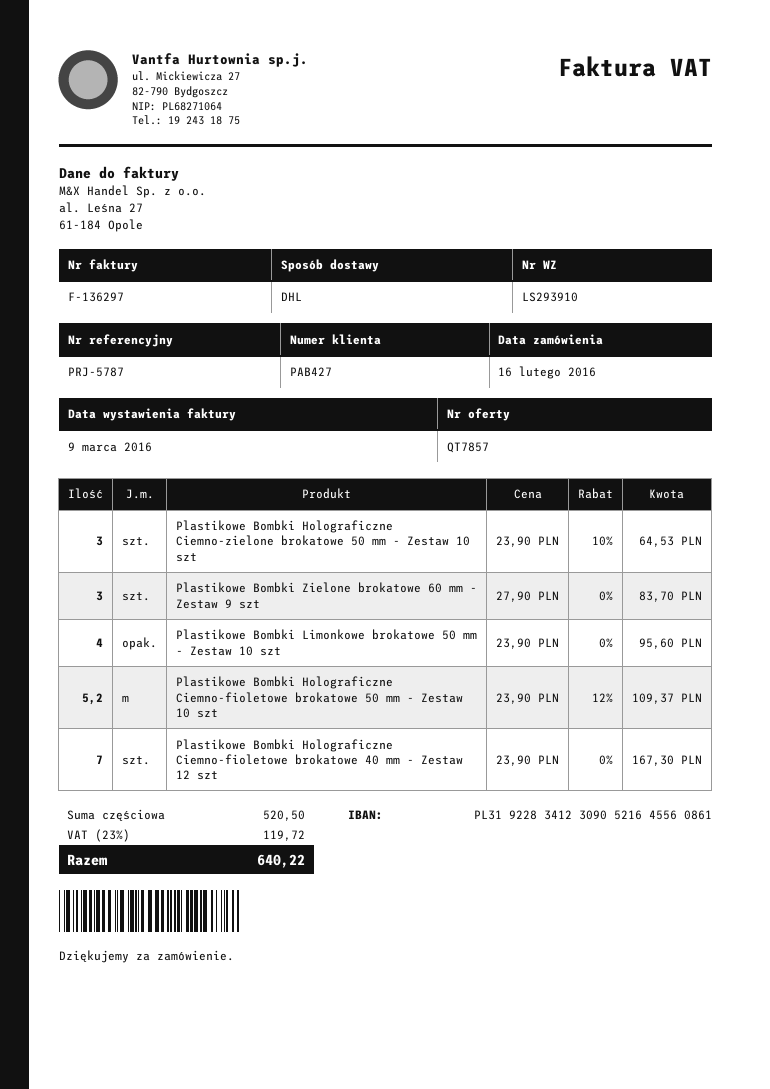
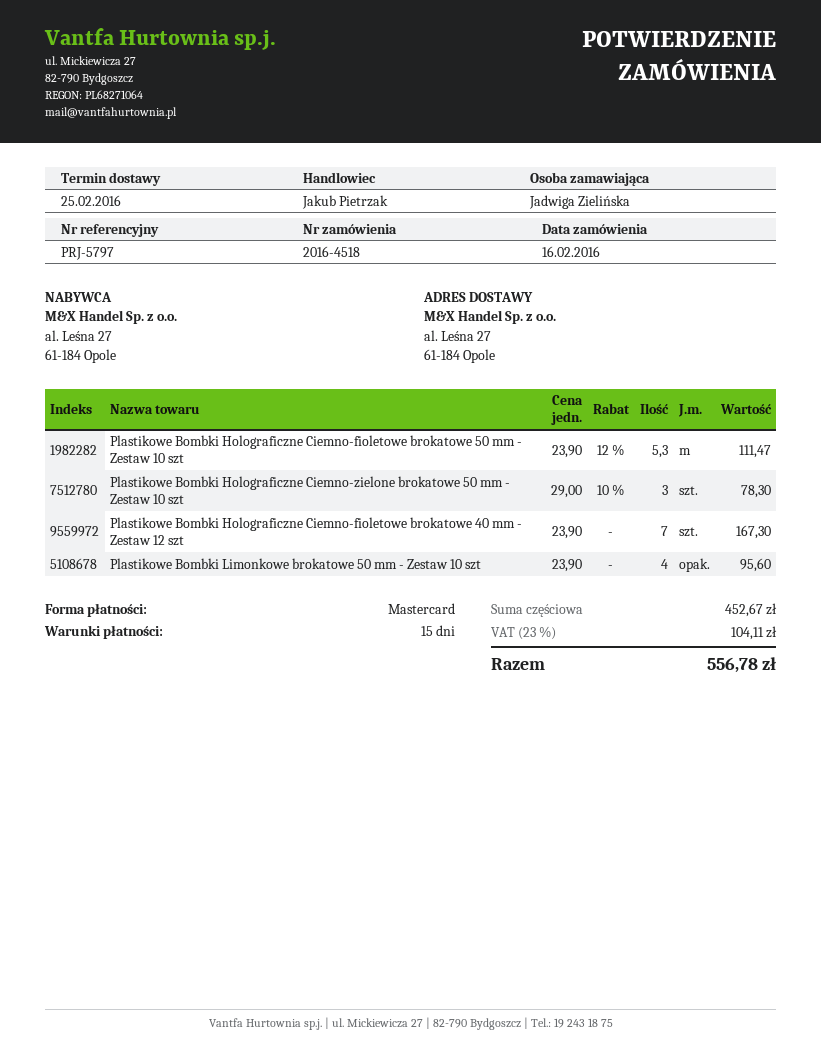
reference: PRJ-5787 -> PRJ-5797
Plastikowe Bombki Holograficzne Ciemno-zielone brokatowe 50 mm - Zestaw 10 szt: 3 x 23.90 - 10% = 64.53 -> 3 x 29.00 - 10% = 78.30
Plastikowe Bombki Zielone brokatowe 60 mm - Zestaw 9 szt: 3 x 27.90 = 83.70 -> none
Plastikowe Bombki Holograficzne Ciemno-fioletowe brokatowe 50 mm - Zestaw 10 szt: 5.2 x 23.90 - 12% = 109.37 -> 5.3 x 23.90 - 12% = 111.47
subtotal: 520.50 -> 452.67
tax: 23% = 119.72 -> 23% = 104.11
total: 640.22 -> 556.78

